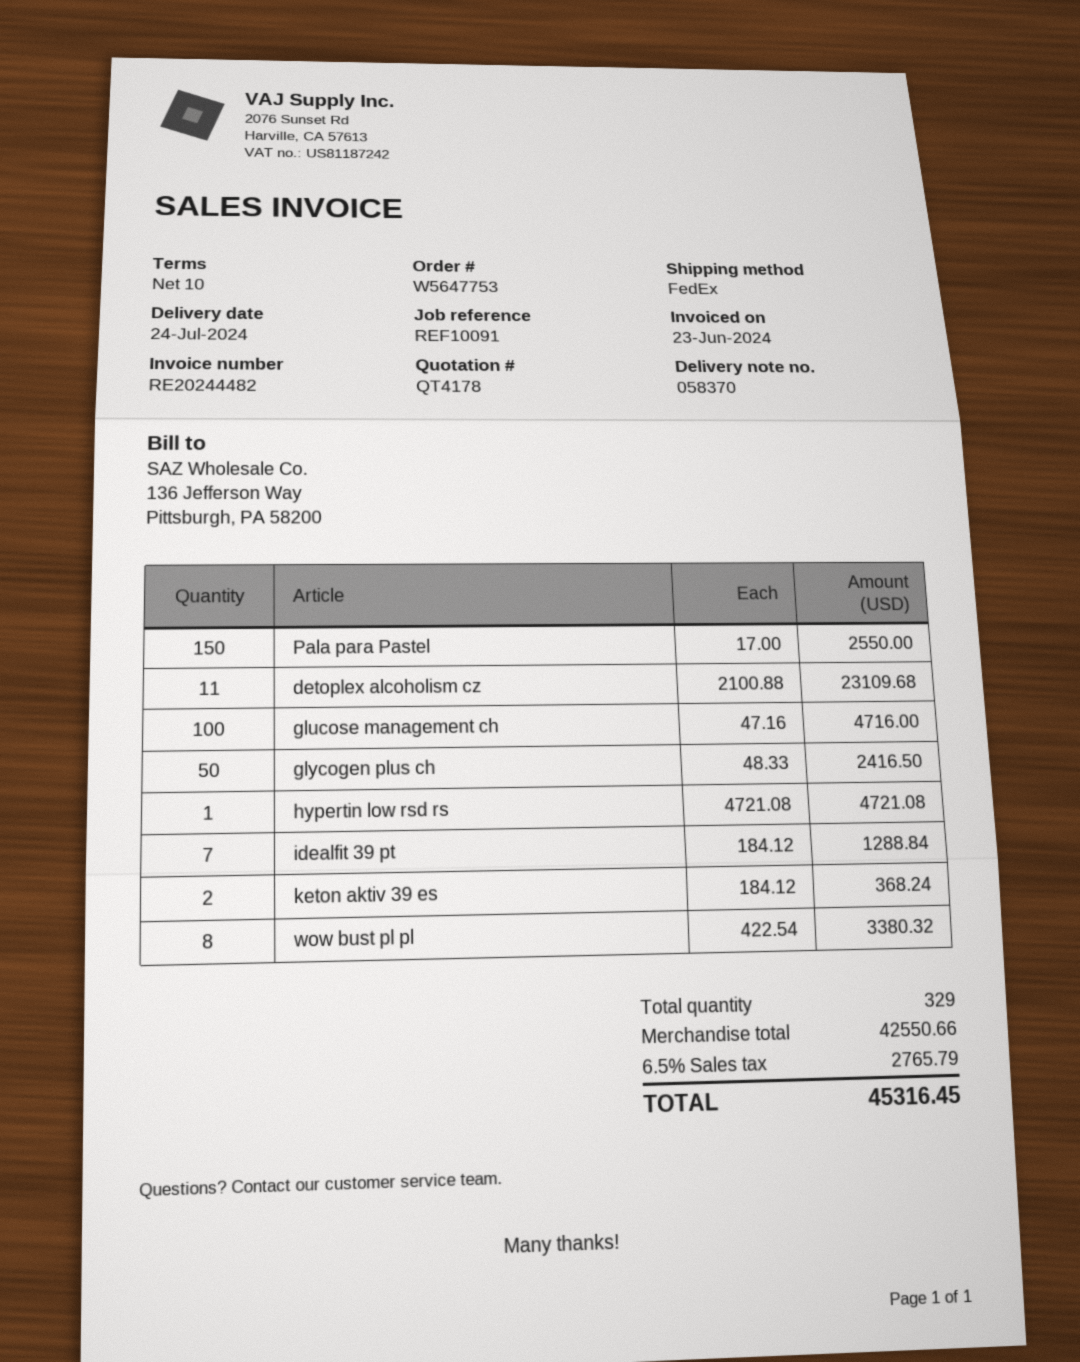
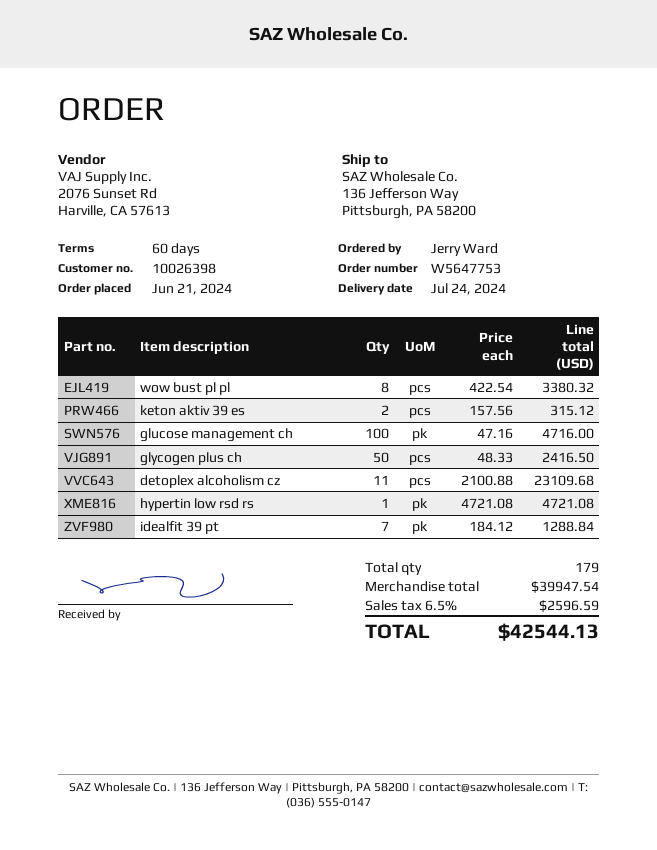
payment terms: 10 days -> 60 days
Pala para Pastel: 150 x 17.00 = 2550.00 -> none
keton aktiv 39 es: 2 x 184.12 = 368.24 -> 2 x 157.56 = 315.12
total quantity: 329 -> 179
subtotal: 42550.66 -> 39947.54
tax: 6.5% = 2765.79 -> 6.5% = 2596.59
total: 45316.45 -> 42544.13

